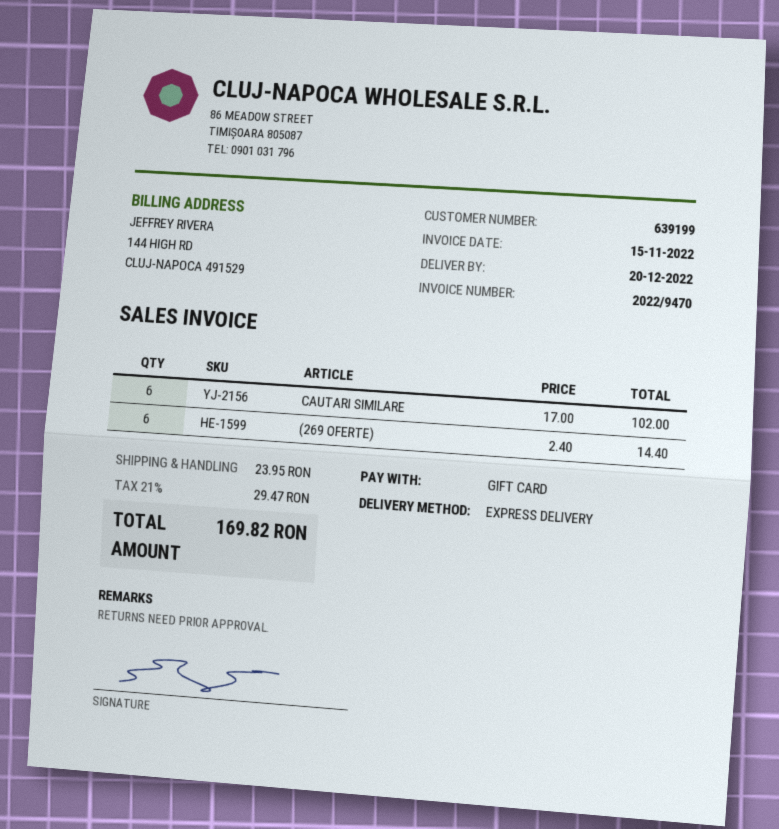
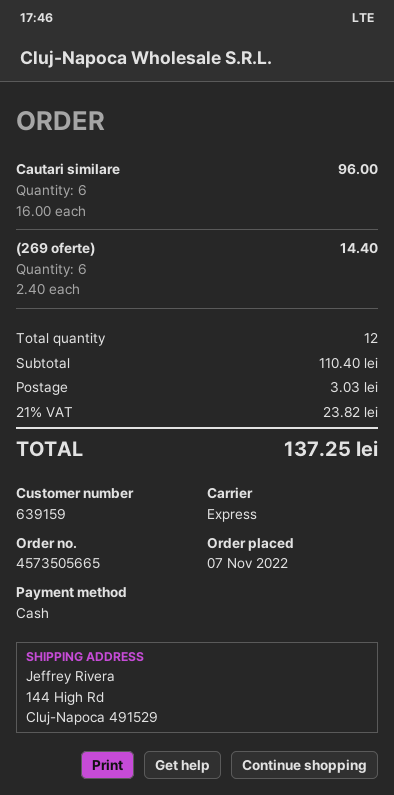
customer number: 639199 -> 639159
payment method: gift card -> cash
CAUTARI SIMILARE: 6 x 17.00 = 102.00 -> 6 x 16.00 = 96.00
shipping: 23.95 -> 3.03
tax: 21% = 29.47 -> 21% = 23.82
total: 169.82 -> 137.25

